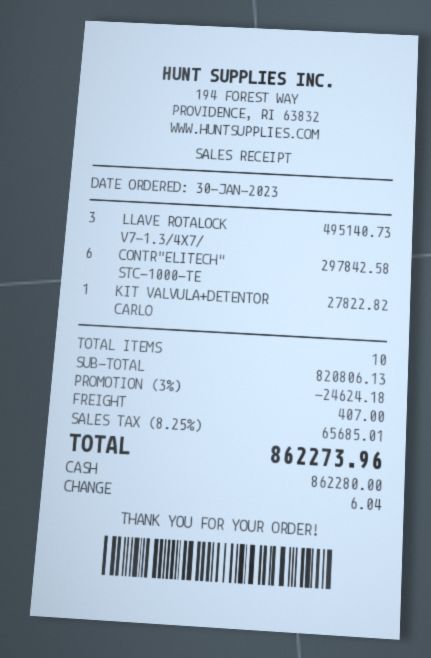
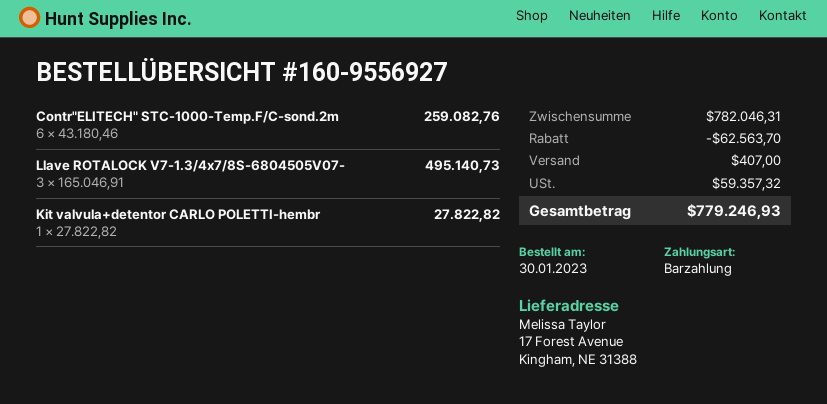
CONTR"ELITECH" STC-1000-TE: 6 for 297842.58 -> 6 for 259082.76
subtotal: 820806.13 -> 782046.31
discount: 24624.18 -> 62563.70
tax: 65685.01 -> 59357.32
total: 862273.96 -> 779246.93

